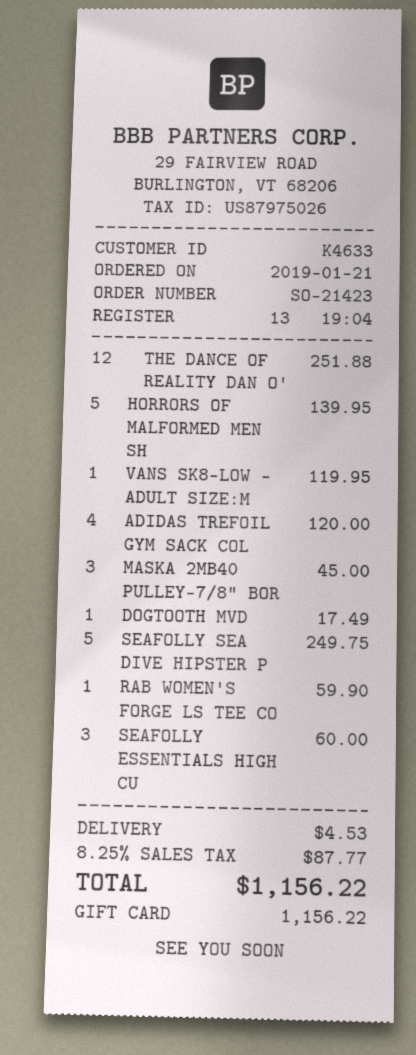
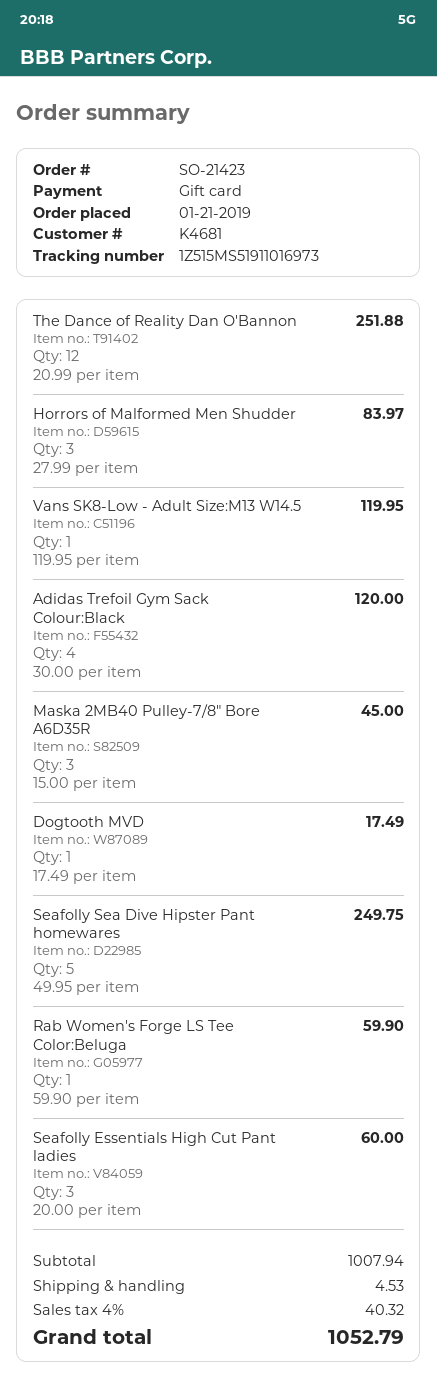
customer number: K4633 -> K4681
HORRORS OF MALFORMED MEN SH: 5 for 139.95 -> 3 for 83.97
tax: 8.25% = 87.77 -> 4% = 40.32
total: 1156.22 -> 1052.79

